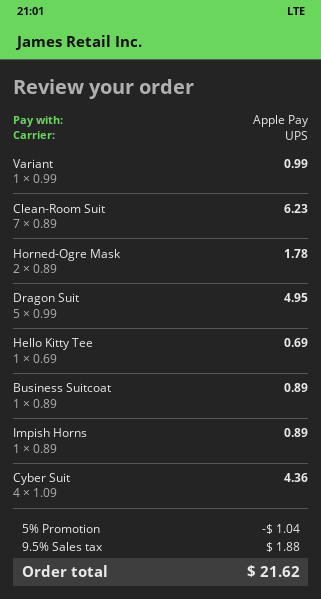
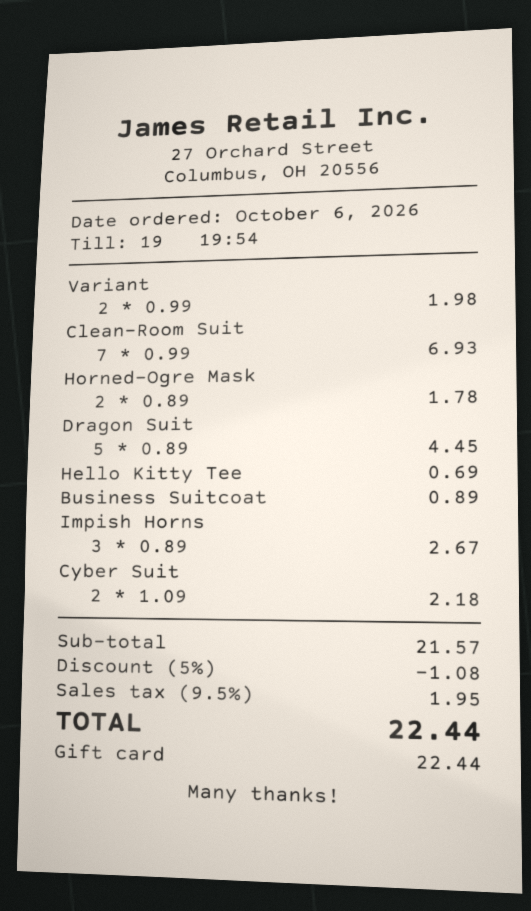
payment method: Apple Pay -> gift card
Variant: 1 x 0.99 = 0.99 -> 2 x 0.99 = 1.98
Clean-Room Suit: 7 x 0.89 = 6.23 -> 7 x 0.99 = 6.93
Dragon Suit: 5 x 0.99 = 4.95 -> 5 x 0.89 = 4.45
Impish Horns: 1 x 0.89 = 0.89 -> 3 x 0.89 = 2.67
Cyber Suit: 4 x 1.09 = 4.36 -> 2 x 1.09 = 2.18
discount: 5% = 1.04 -> 5% = 1.08
tax: 9.5% = 1.88 -> 9.5% = 1.95
total: 21.62 -> 22.44

